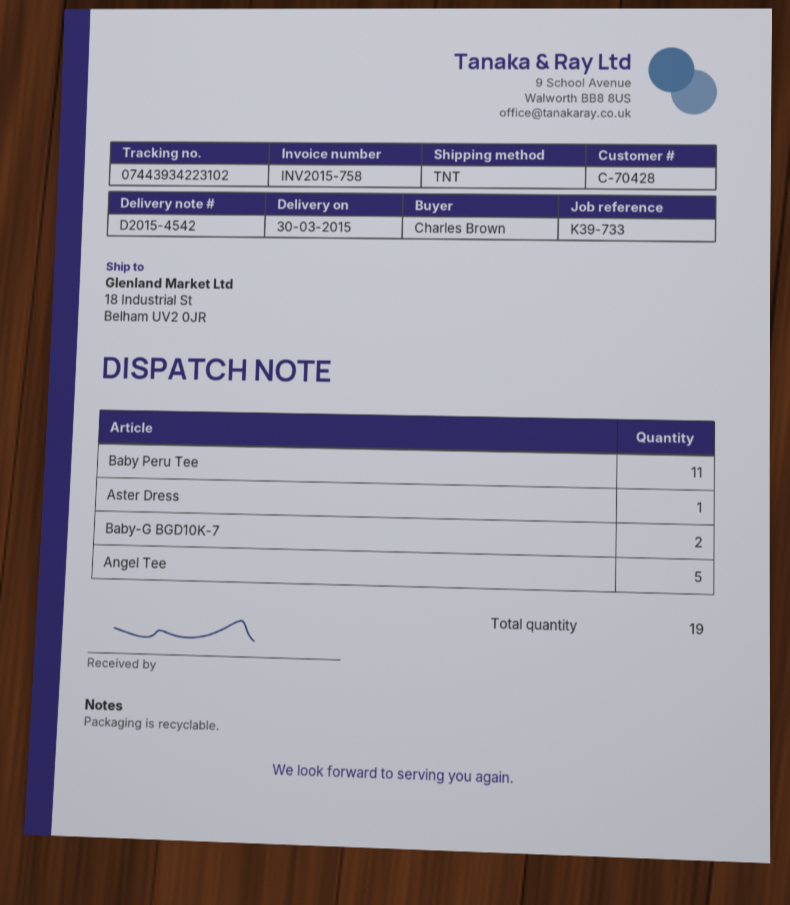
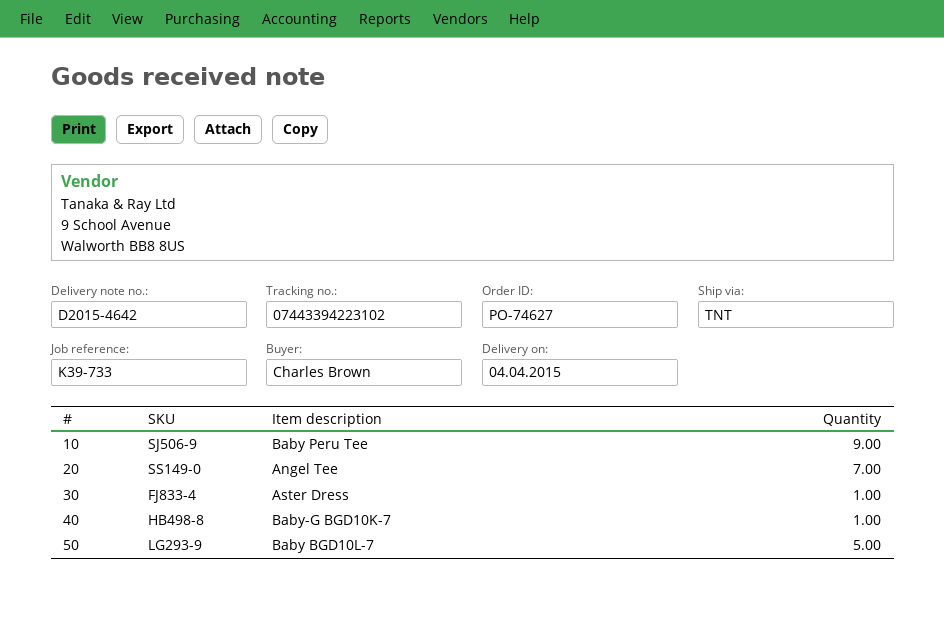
delivery note number: D2015-4542 -> D2015-4642
delivery date: 2015-03-30 -> 2015-04-04
tracking number: 07443934223102 -> 07443394223102
Baby Peru Tee: 11 -> 9
Baby-G BGD10K-7: 2 -> 1
Angel Tee: 5 -> 7
Baby BGD10L-7: none -> 5

